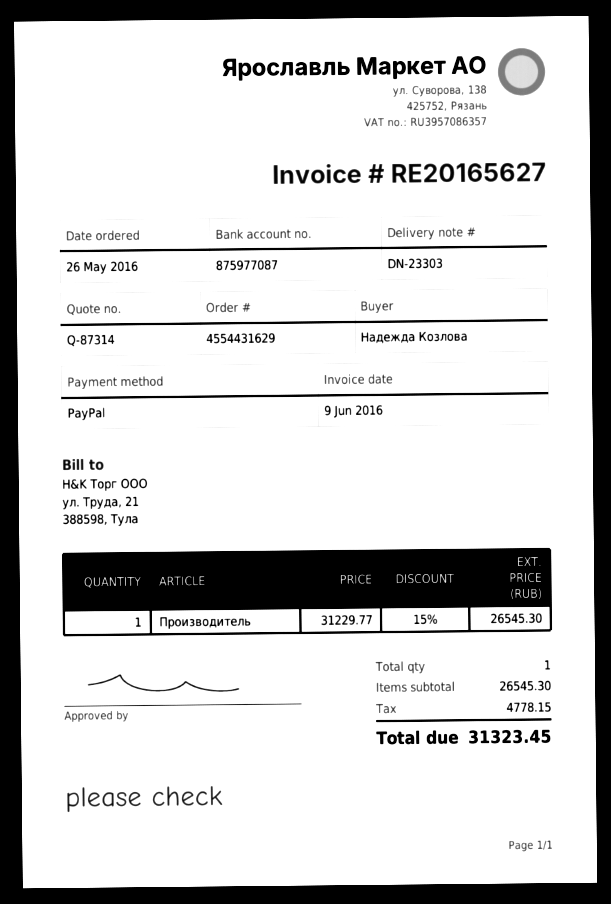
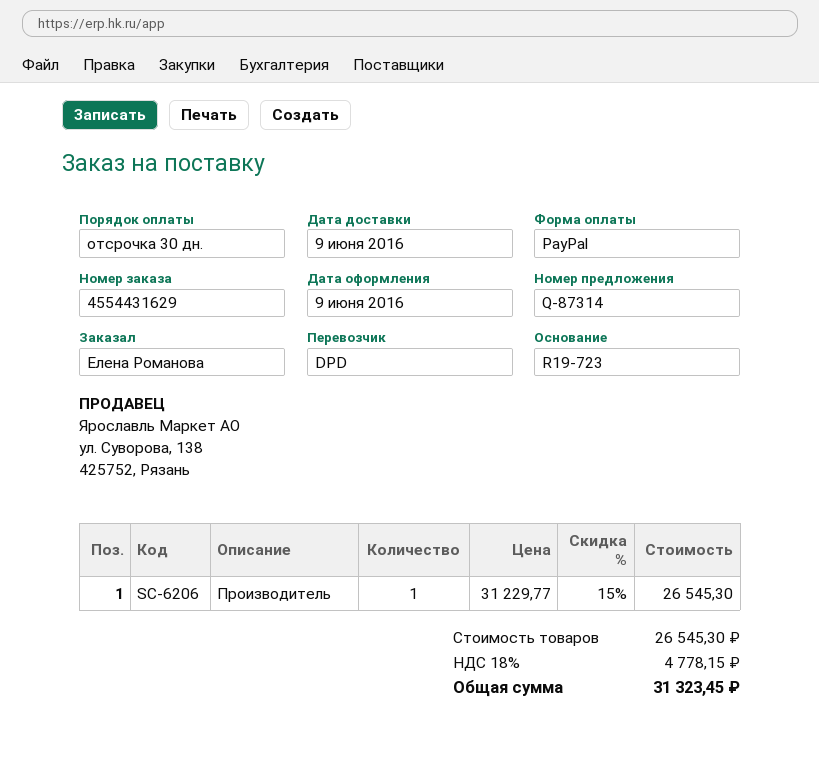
order date: 2016-05-26 -> 2016-06-09
ordered by: Надежда Козлова -> Елена Романова

